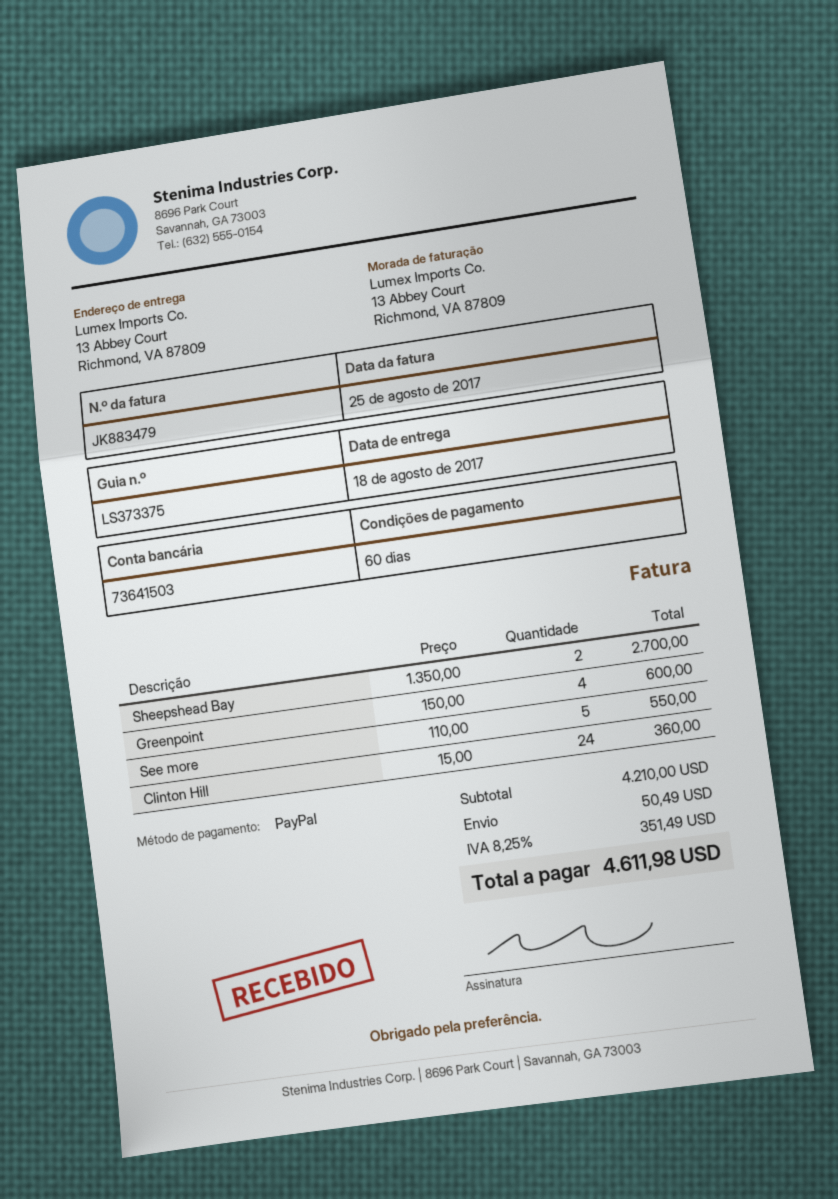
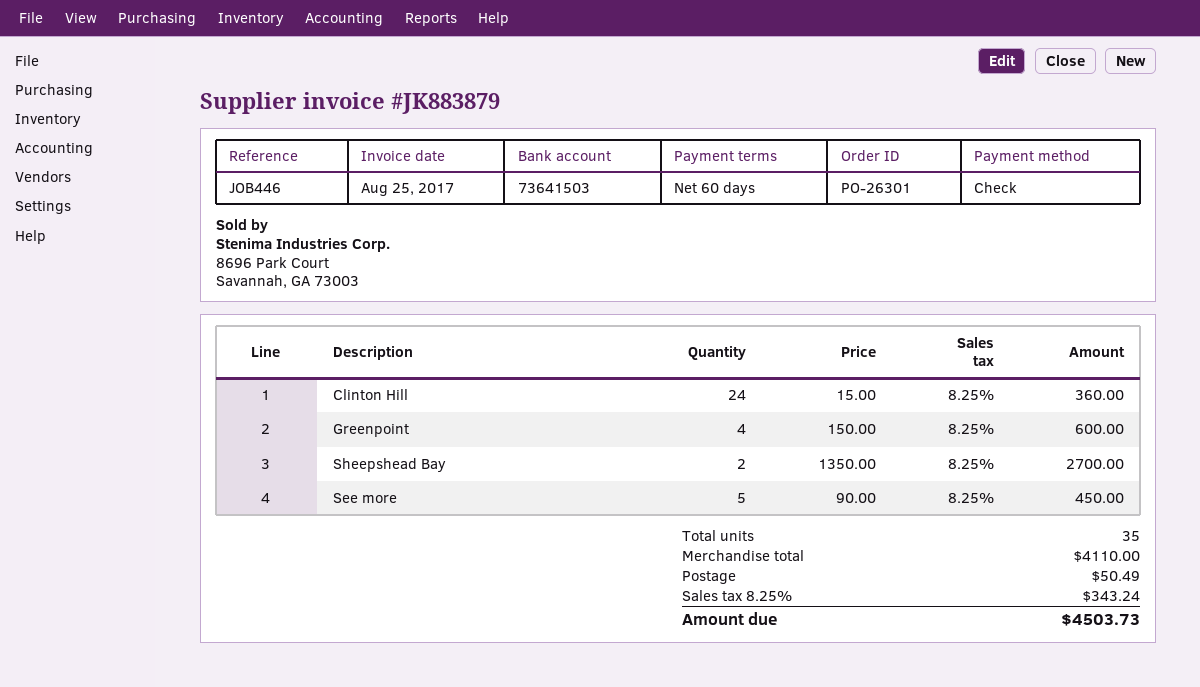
invoice number: JK883479 -> JK883879
payment method: PayPal -> cheque
See more: 5 x 110.00 = 550.00 -> 5 x 90.00 = 450.00
subtotal: 4210.00 -> 4110.00
tax: 8.25% = 351.49 -> 8.25% = 343.24
total: 4611.98 -> 4503.73

